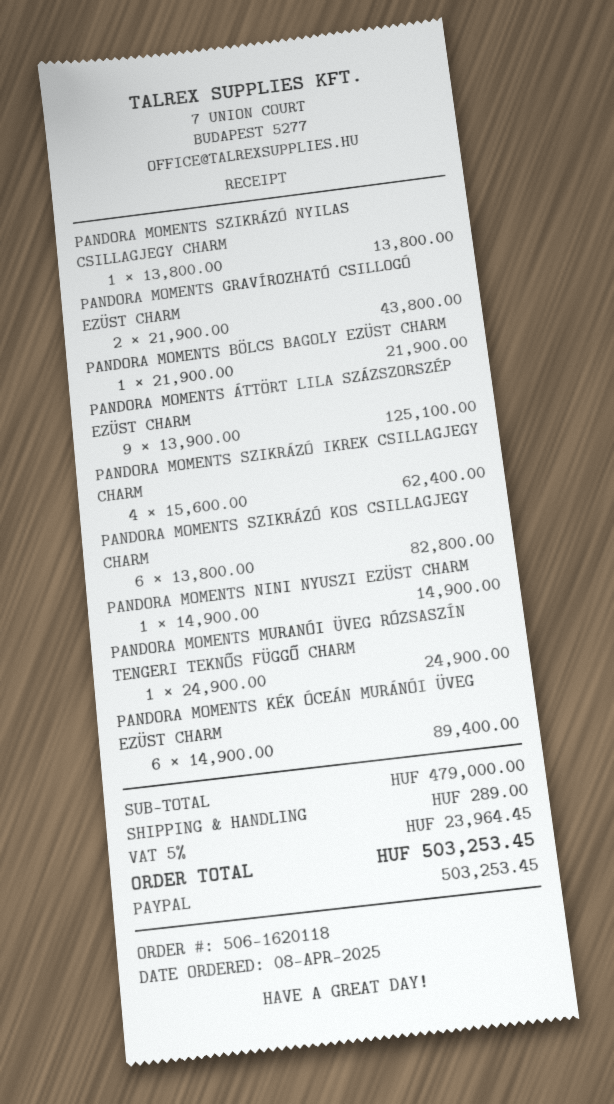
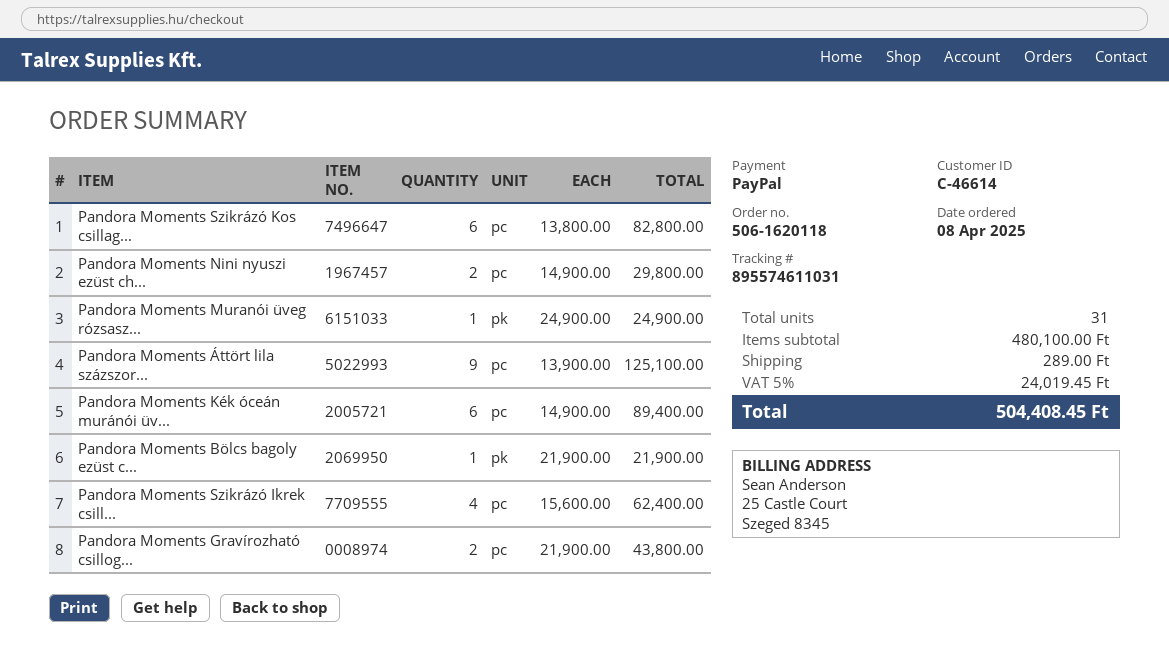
PANDORA MOMENTS SZIKRÁZÓ NYILAS CSILLAGJEGY CHARM: 1 x 13800.00 = 13800.00 -> none
PANDORA MOMENTS NINI NYUSZI EZÜST CHARM: 1 x 14900.00 = 14900.00 -> 2 x 14900.00 = 29800.00
subtotal: 479000.00 -> 480100.00
tax: 5% = 23964.45 -> 5% = 24019.45
total: 503253.45 -> 504408.45

